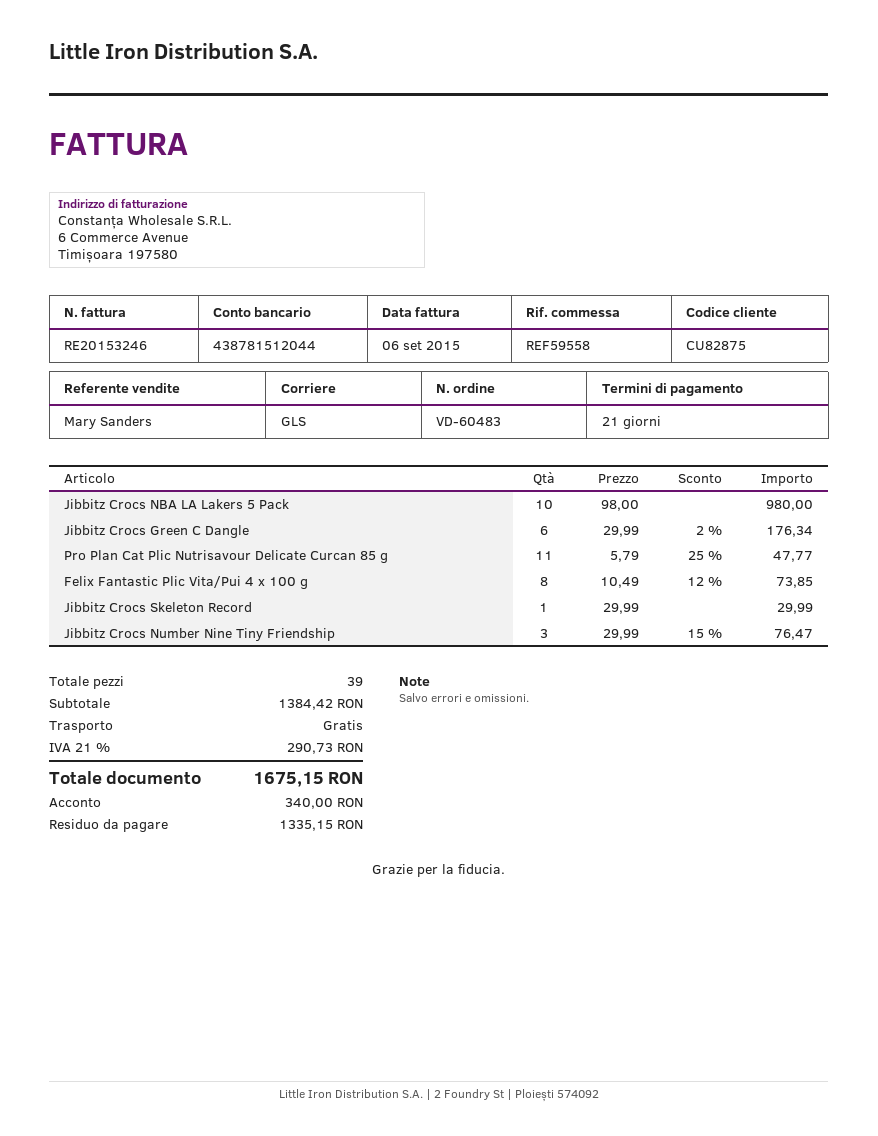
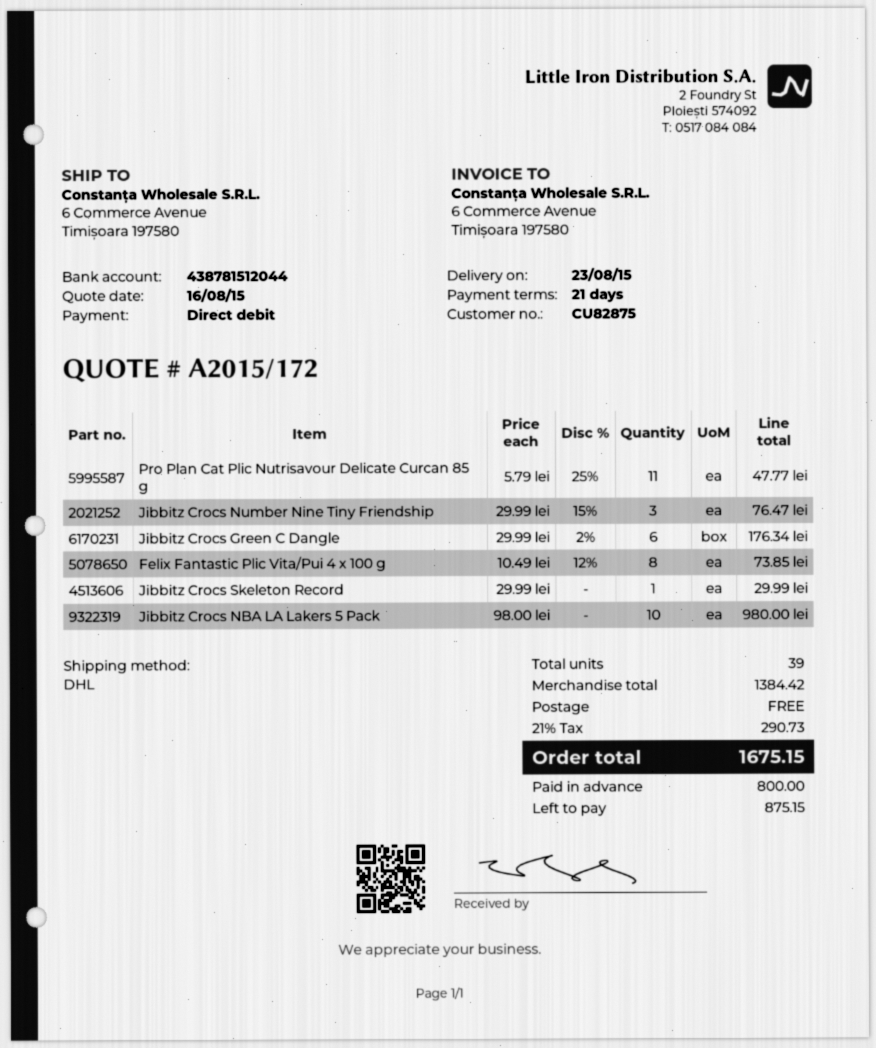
shipping method: GLS -> DHL
deposit: 340.00 -> 800.00
balance: 1335.15 -> 875.15

